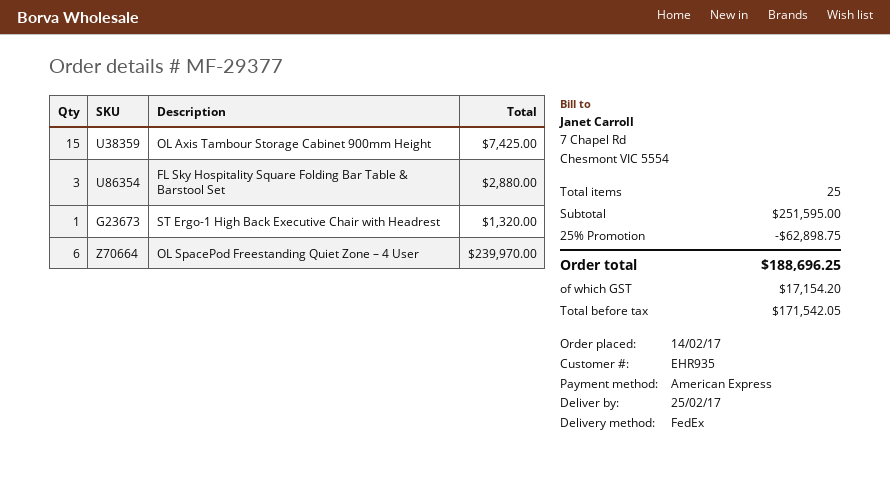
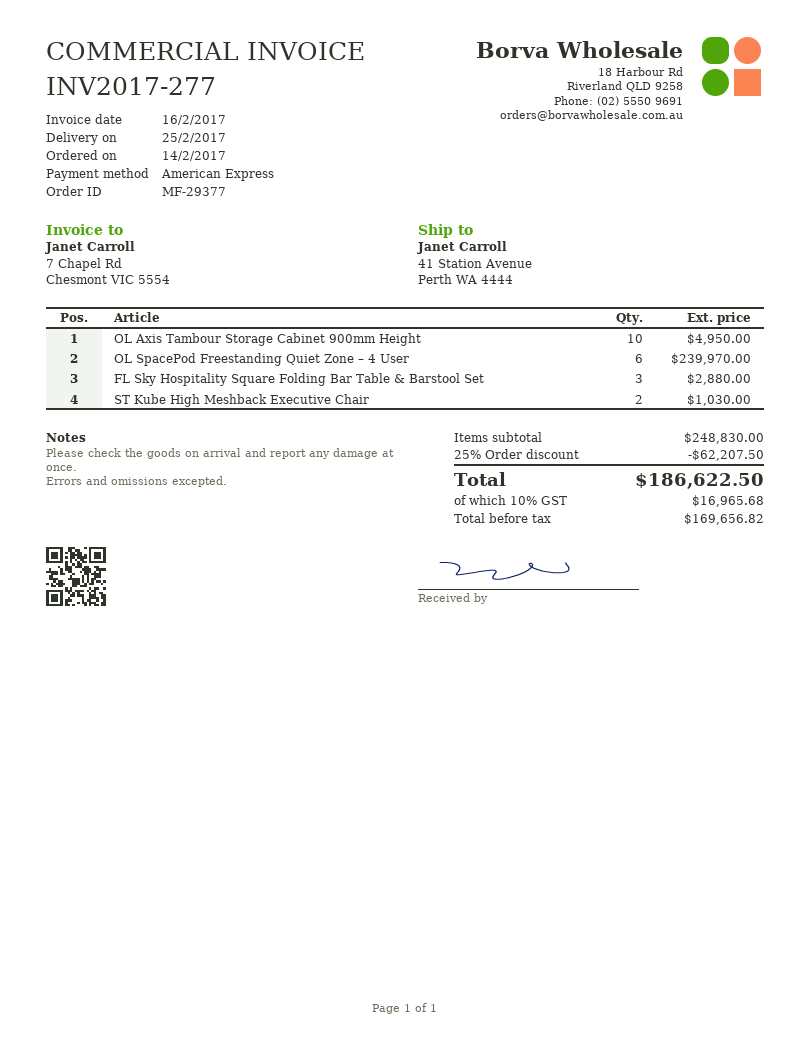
OL Axis Tambour Storage Cabinet 900mm Height: 15 for 7425.00 -> 10 for 4950.00
ST Ergo-1 High Back Executive Chair with Headrest: 1 for 1320.00 -> none
ST Kube High Meshback Executive Chair: none -> 2 for 1030.00
subtotal: 251595.00 -> 248830.00
discount: 25% = 62898.75 -> 25% = 62207.50
net: 171542.05 -> 169656.82
tax: 17154.20 -> 16965.68
total: 188696.25 -> 186622.50

